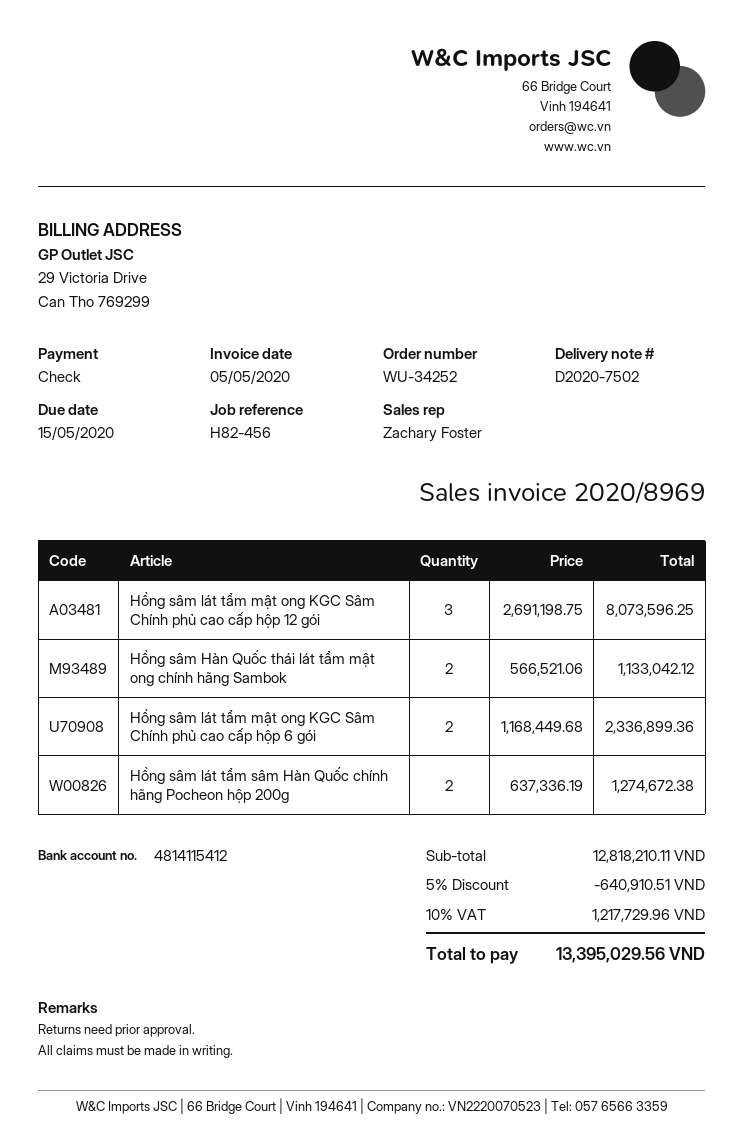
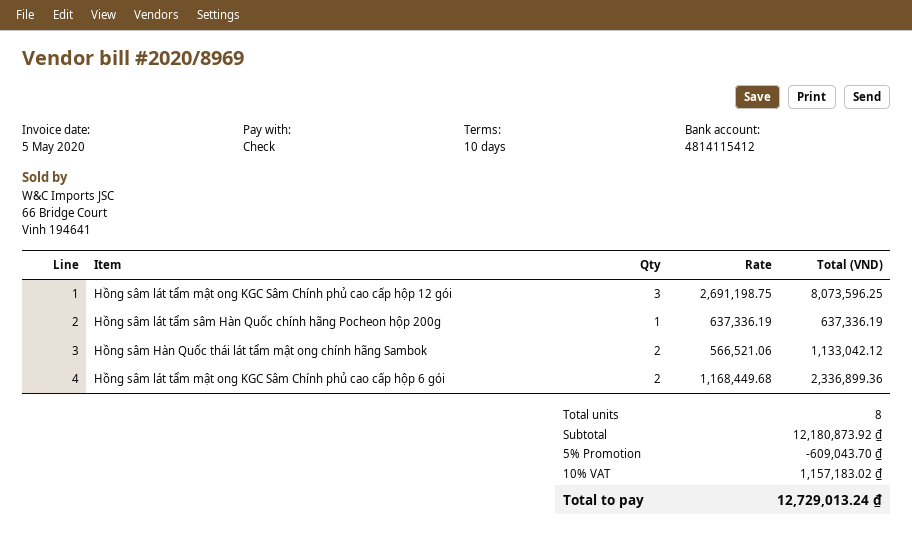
Hồng sâm lát tẩm sâm Hàn Quốc chính hãng Pocheon hộp 200g: 2 x 637336.19 = 1274672.38 -> 1 x 637336.19 = 637336.19
subtotal: 12818210.11 -> 12180873.92
discount: 5% = 640910.51 -> 5% = 609043.70
tax: 10% = 1217729.96 -> 10% = 1157183.02
total: 13395029.56 -> 12729013.24

